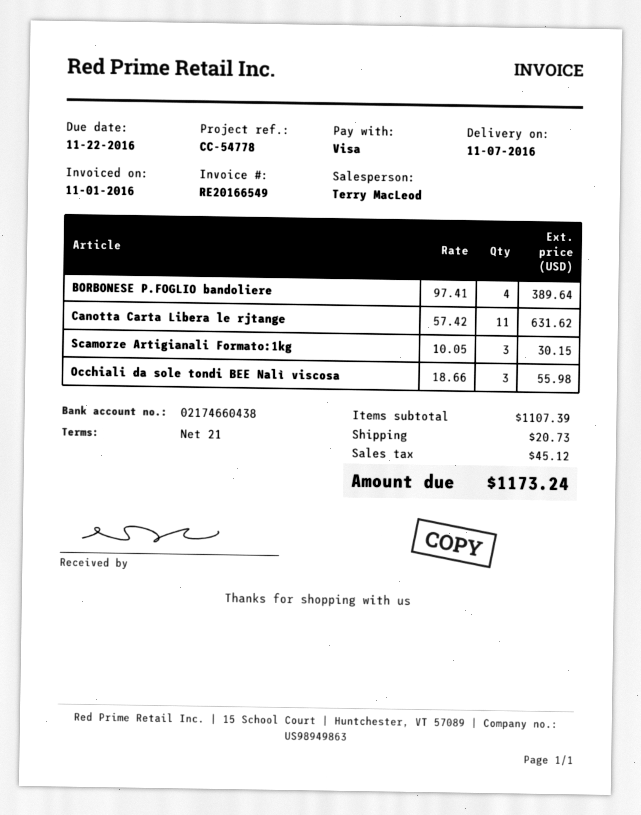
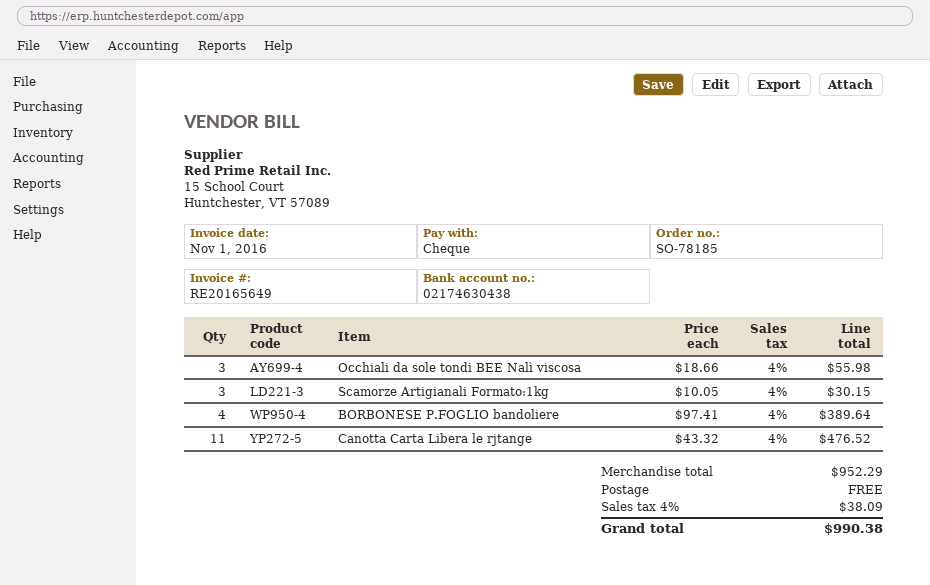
invoice number: RE20166549 -> RE20165649
payment method: Visa -> cheque
bank account: 02174660438 -> 02174630438
Canotta Carta Libera le rjtange: 11 x 57.42 = 631.62 -> 11 x 43.32 = 476.52
subtotal: 1107.39 -> 952.29
shipping: 20.73 -> 0.00
tax: 45.12 -> 38.09
total: 1173.24 -> 990.38

